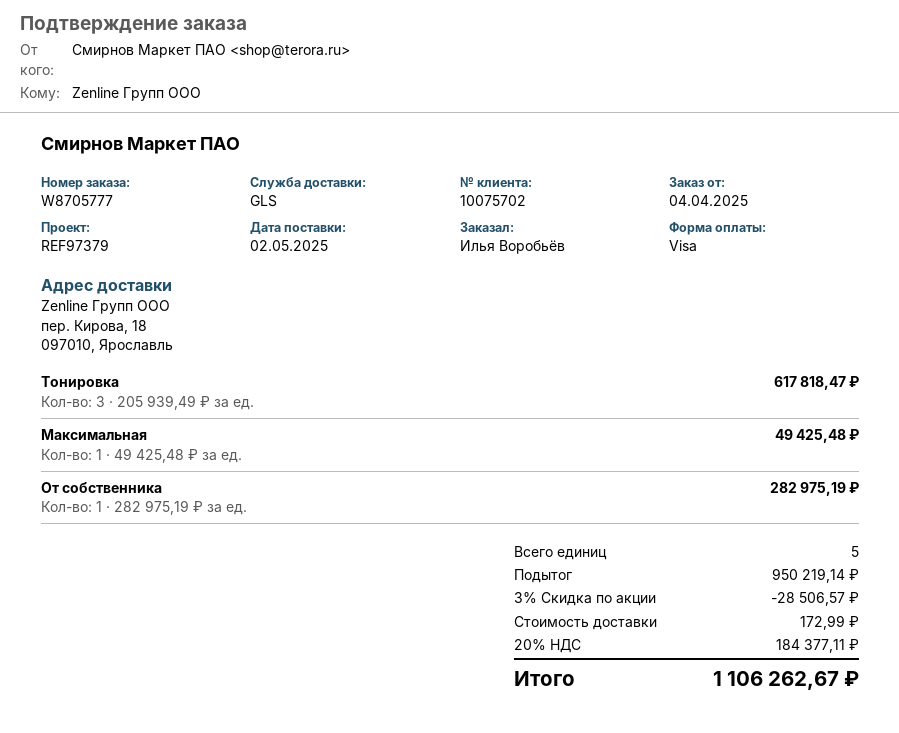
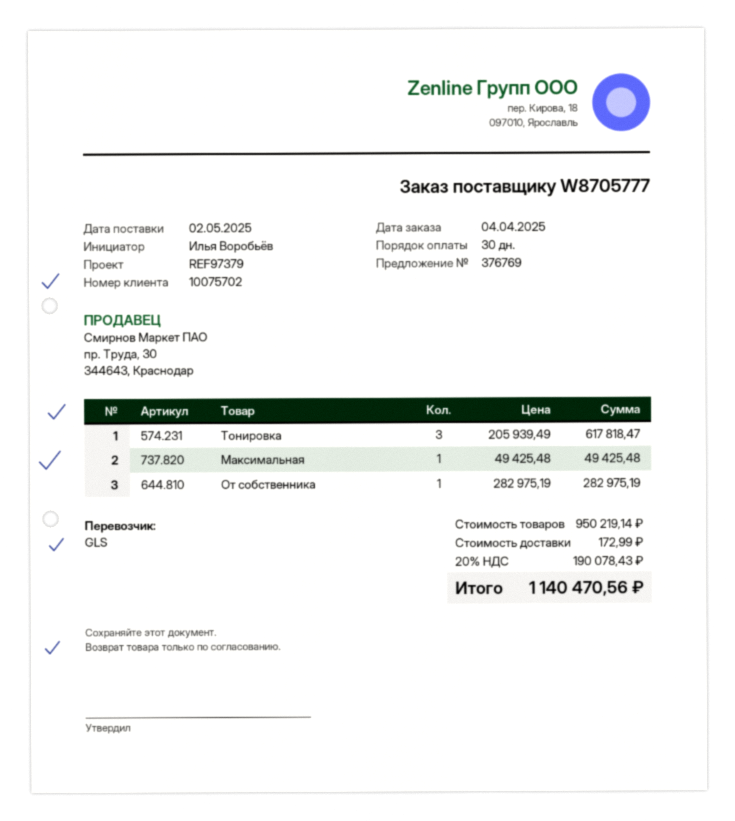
discount: 3% = 28506.57 -> none
tax: 20% = 184377.11 -> 20% = 190078.43
total: 1106262.67 -> 1140470.56

